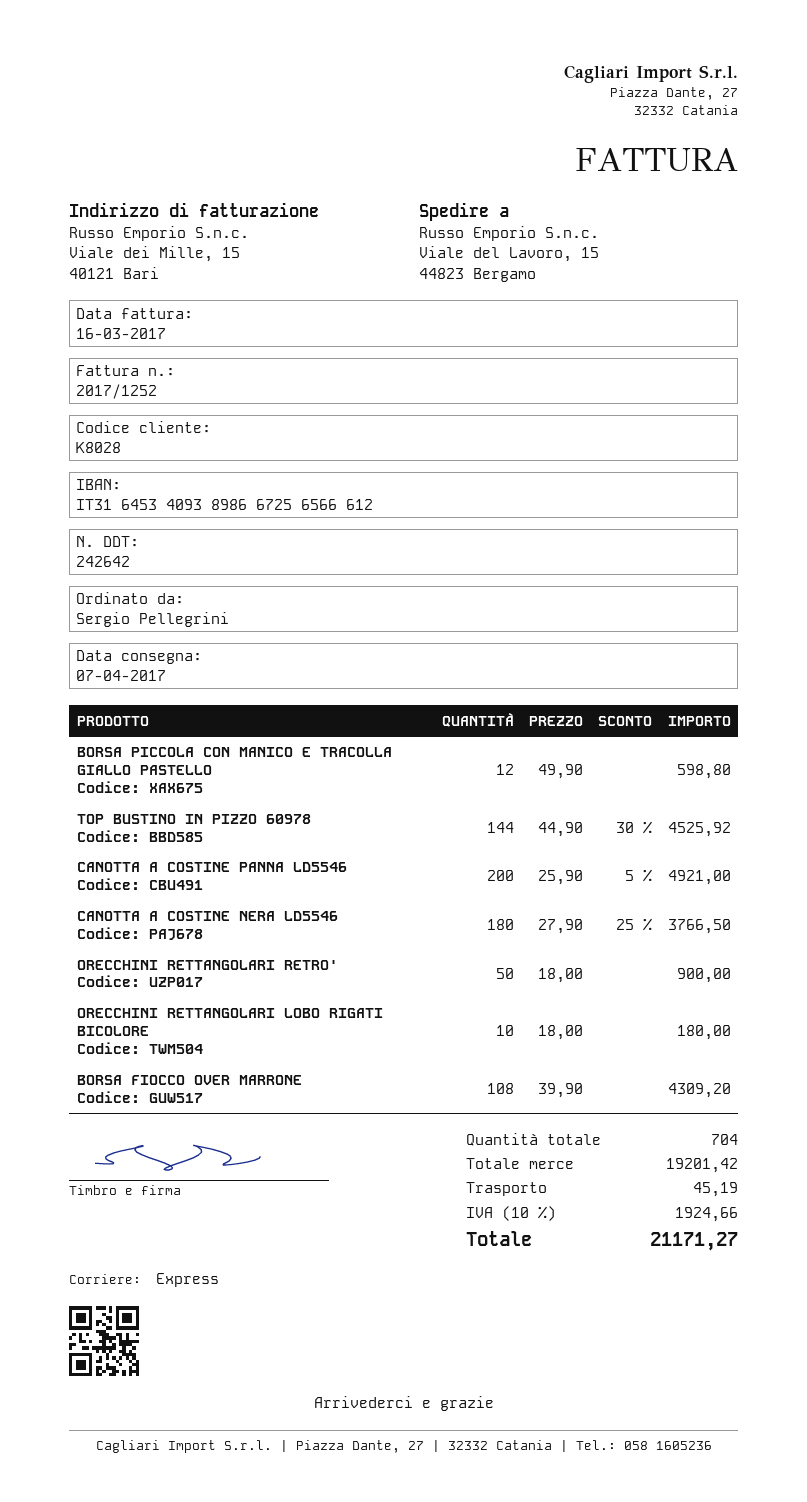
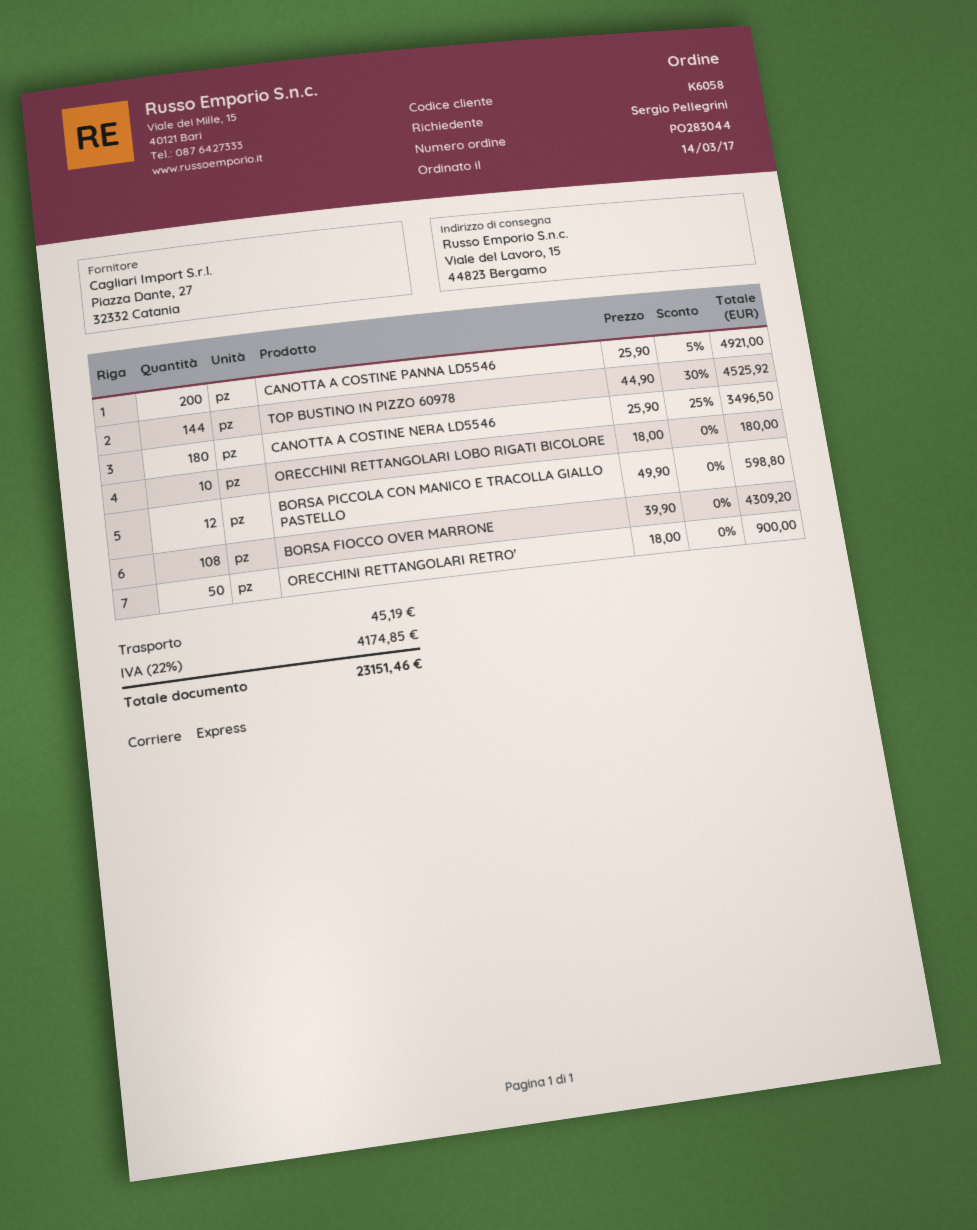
customer number: K8028 -> K6058
CANOTTA A COSTINE NERA LD5546: 180 x 27.90 - 25% = 3766.50 -> 180 x 25.90 - 25% = 3496.50
tax: 10% = 1924.66 -> 22% = 4174.85
total: 21171.27 -> 23151.46

